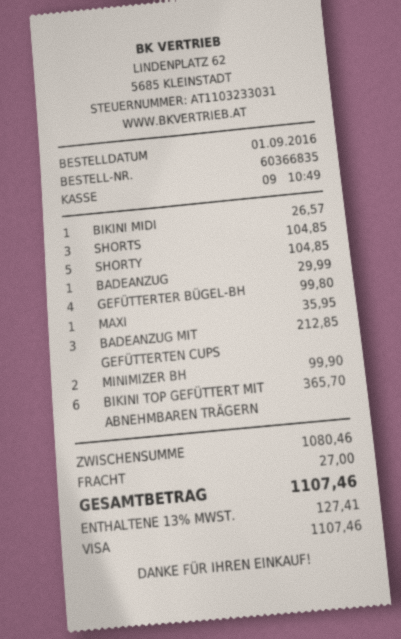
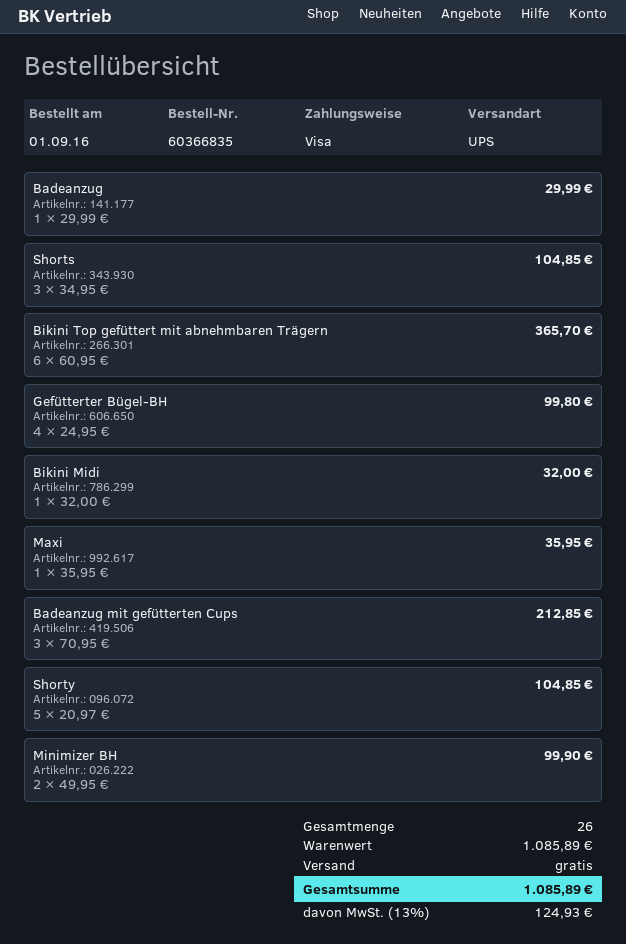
BIKINI MIDI: 1 for 26.57 -> 1 for 32.00
subtotal: 1080.46 -> 1085.89
shipping: 27.00 -> 0.00
tax: 13% = 127.41 -> 13% = 124.93
total: 1107.46 -> 1085.89

